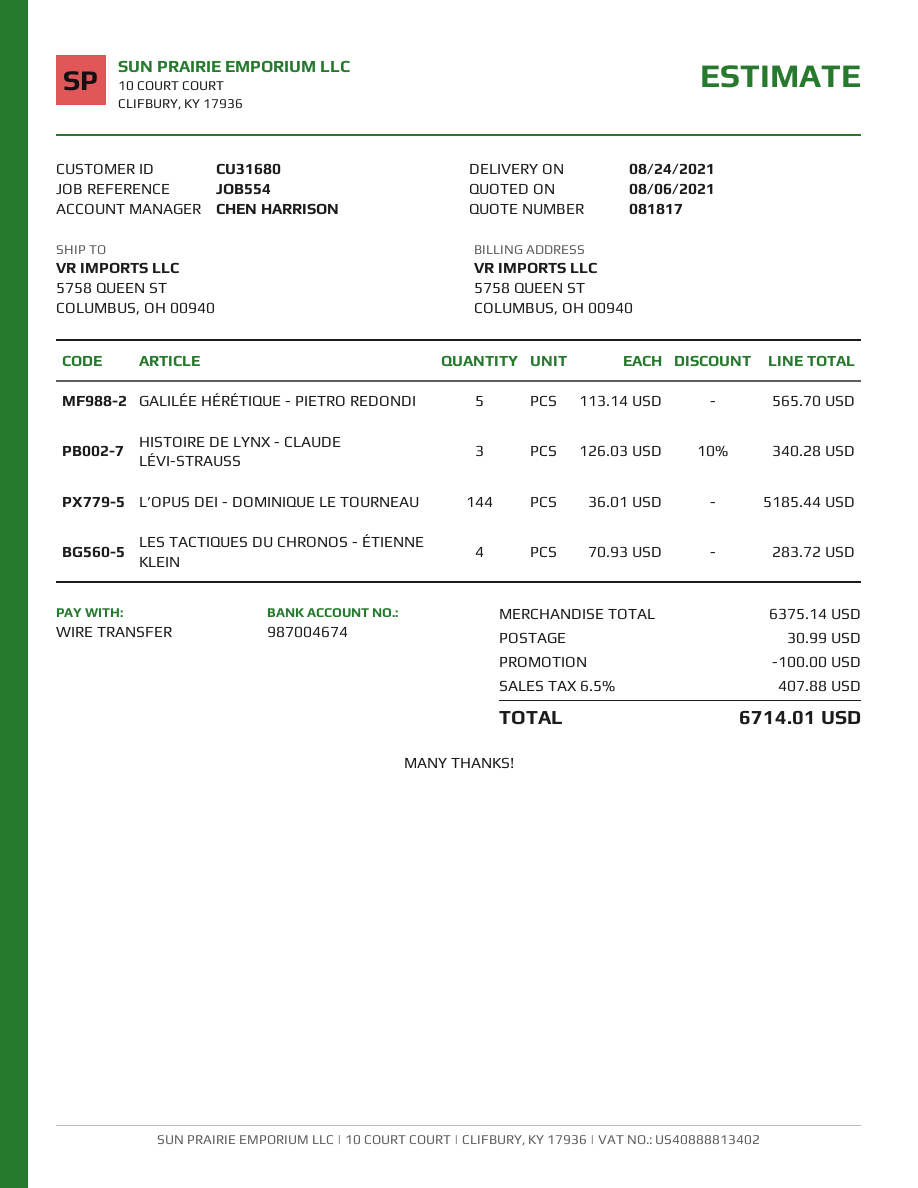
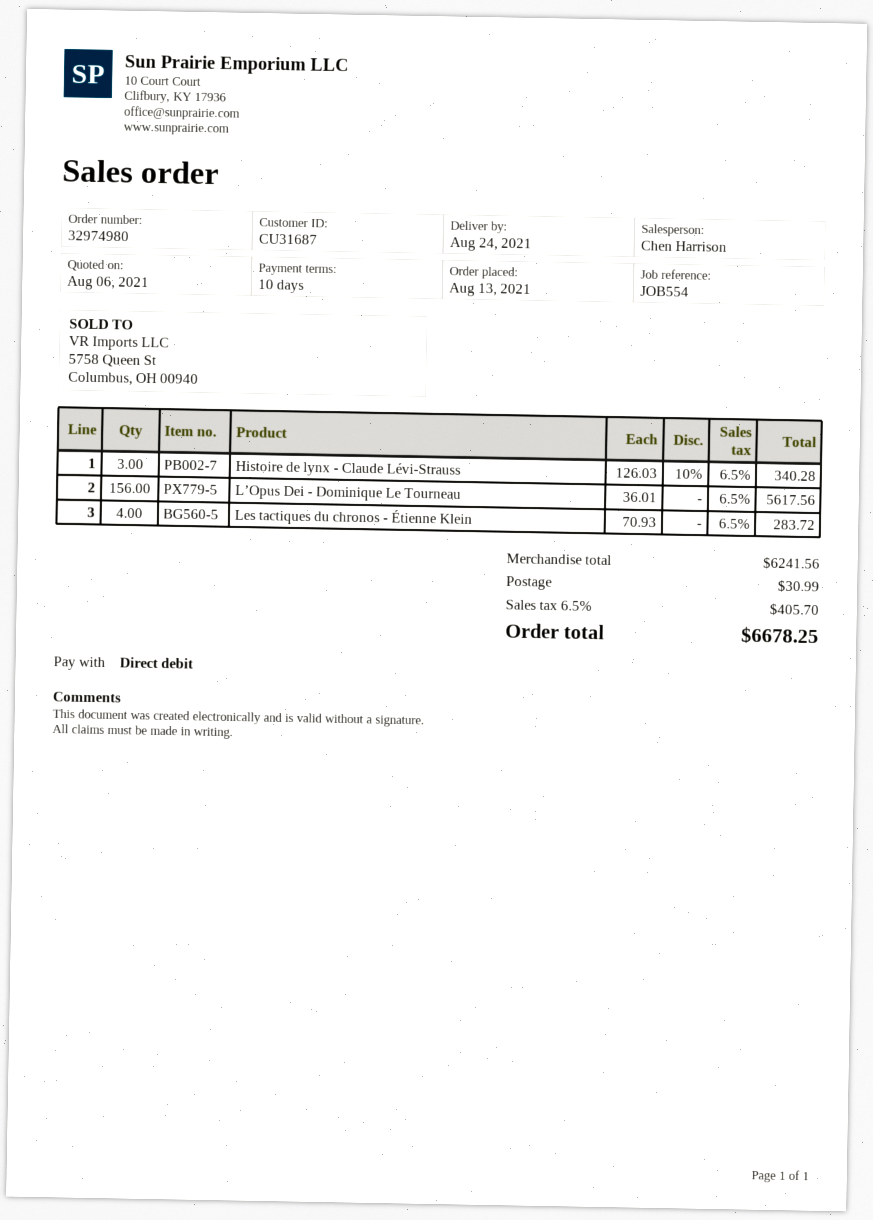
customer number: CU31680 -> CU31687
payment method: bank transfer -> direct debit
GALILÉE HÉRÉTIQUE - PIETRO REDONDI: 5 x 113.14 = 565.70 -> none
L’OPUS DEI - DOMINIQUE LE TOURNEAU: 144 x 36.01 = 5185.44 -> 156 x 36.01 = 5617.56
subtotal: 6375.14 -> 6241.56
discount: 100.00 -> none
tax: 6.5% = 407.88 -> 6.5% = 405.70
total: 6714.01 -> 6678.25

